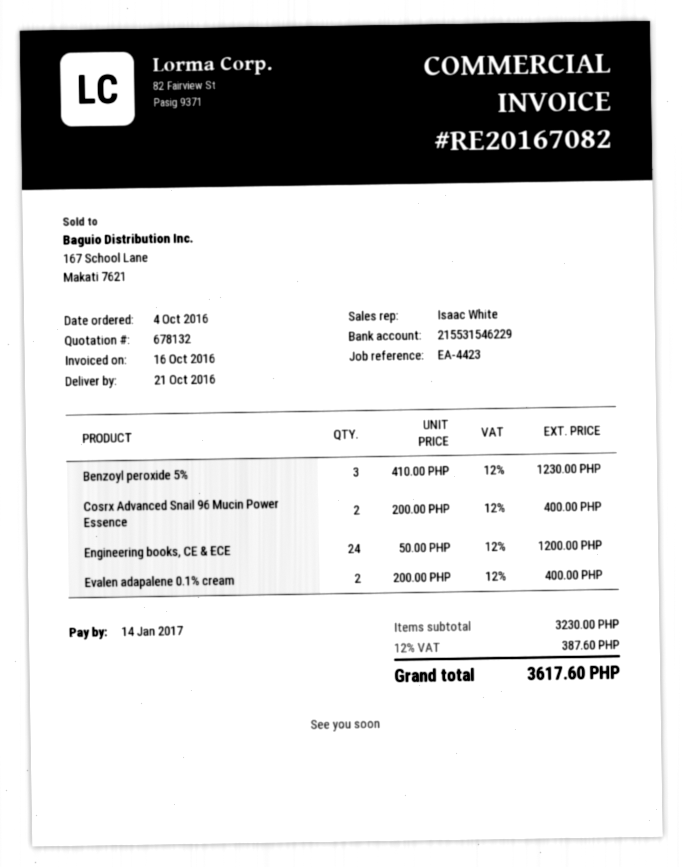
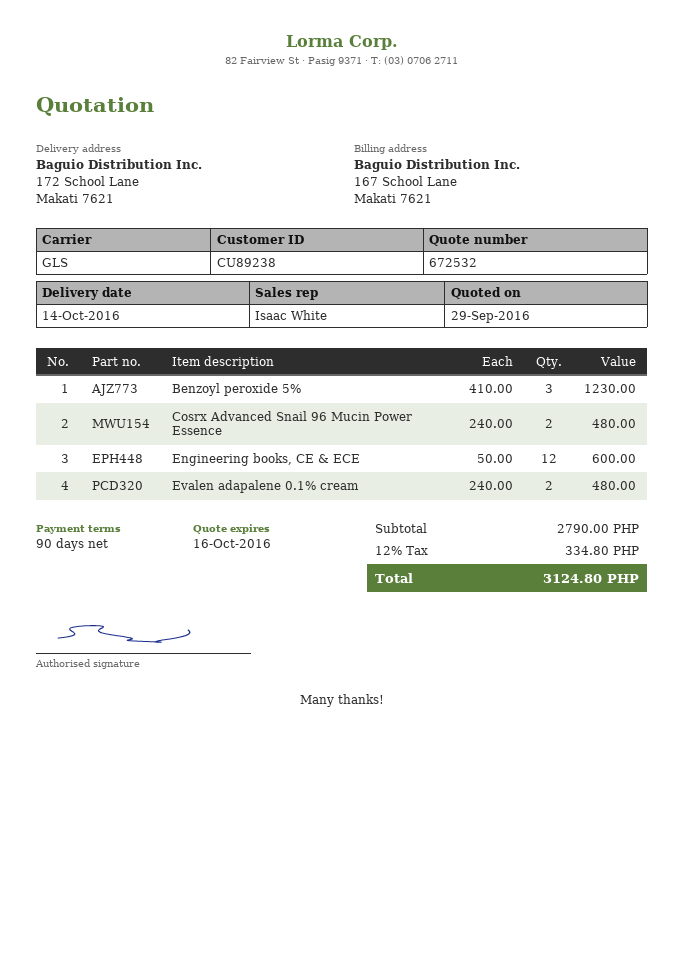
quote number: 678132 -> 672532
delivery date: 2016-10-21 -> 2016-10-14
Cosrx Advanced Snail 96 Mucin Power Essence: 2 x 200.00 = 400.00 -> 2 x 240.00 = 480.00
Engineering books, CE & ECE: 24 x 50.00 = 1200.00 -> 12 x 50.00 = 600.00
Evalen adapalene 0.1% cream: 2 x 200.00 = 400.00 -> 2 x 240.00 = 480.00
subtotal: 3230.00 -> 2790.00
tax: 12% = 387.60 -> 12% = 334.80
total: 3617.60 -> 3124.80

